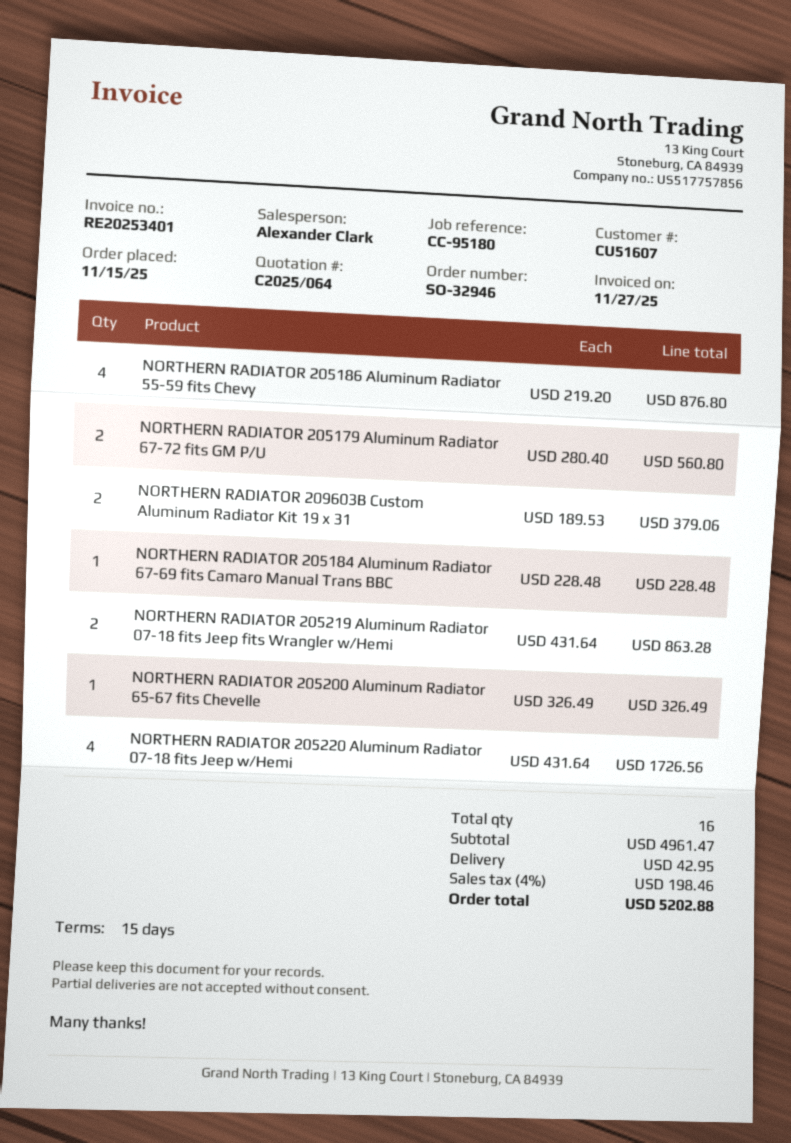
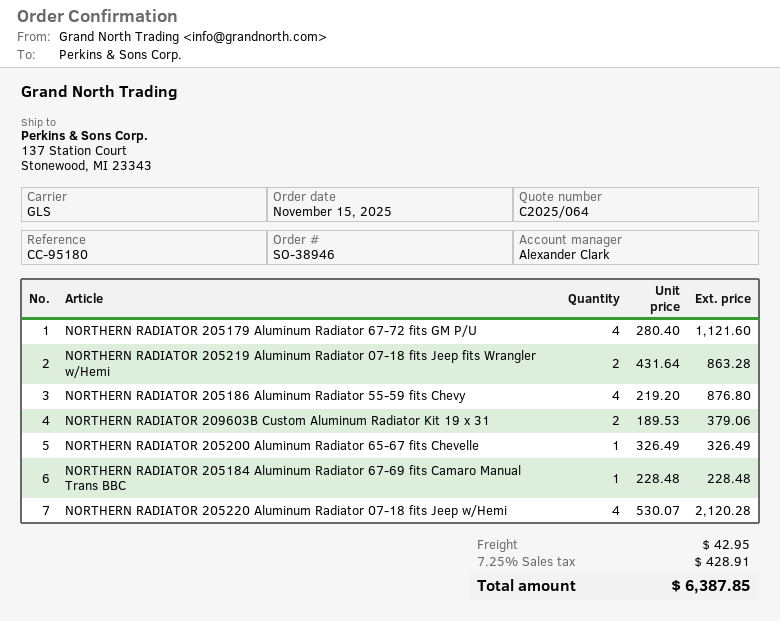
order number: SO-32946 -> SO-38946
NORTHERN RADIATOR 205179 Aluminum Radiator 67-72 fits GM P/U: 2 x 280.40 = 560.80 -> 4 x 280.40 = 1121.60
NORTHERN RADIATOR 205220 Aluminum Radiator 07-18 fits Jeep w/Hemi: 4 x 431.64 = 1726.56 -> 4 x 530.07 = 2120.28
tax: 4% = 198.46 -> 7.25% = 428.91
total: 5202.88 -> 6387.85

